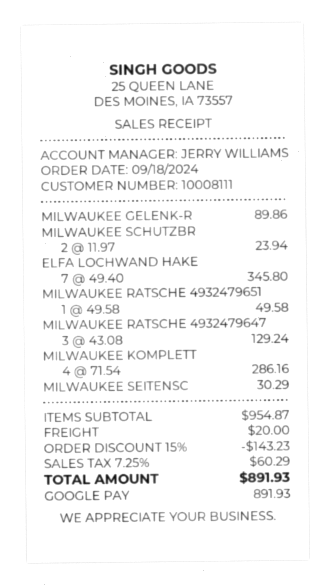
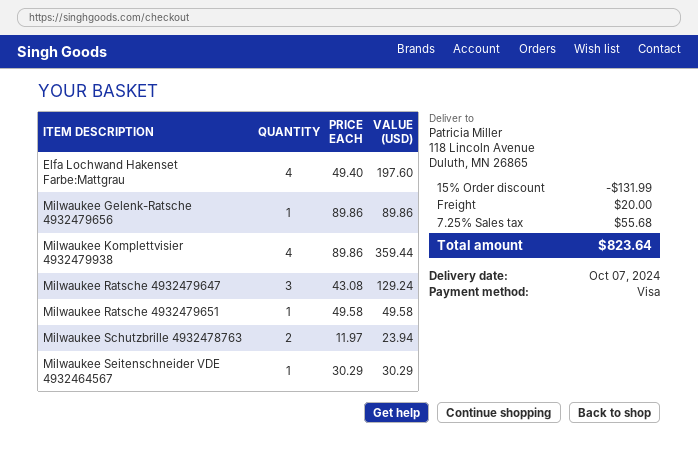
payment method: Google Pay -> Visa
ELFA LOCHWAND HAKE: 7 x 49.40 = 345.80 -> 4 x 49.40 = 197.60
MILWAUKEE KOMPLETT: 4 x 71.54 = 286.16 -> 4 x 89.86 = 359.44
discount: 15% = 143.23 -> 15% = 131.99
tax: 7.25% = 60.29 -> 7.25% = 55.68
total: 891.93 -> 823.64

